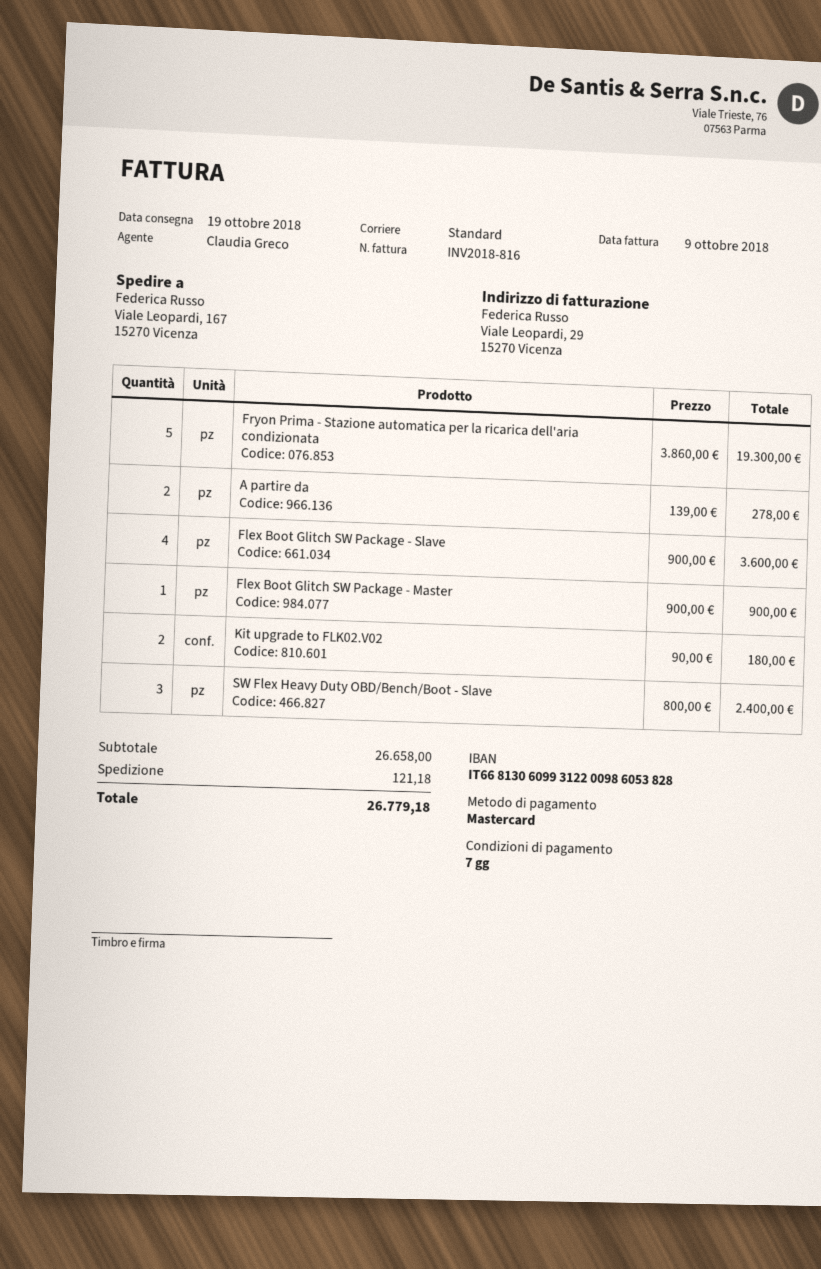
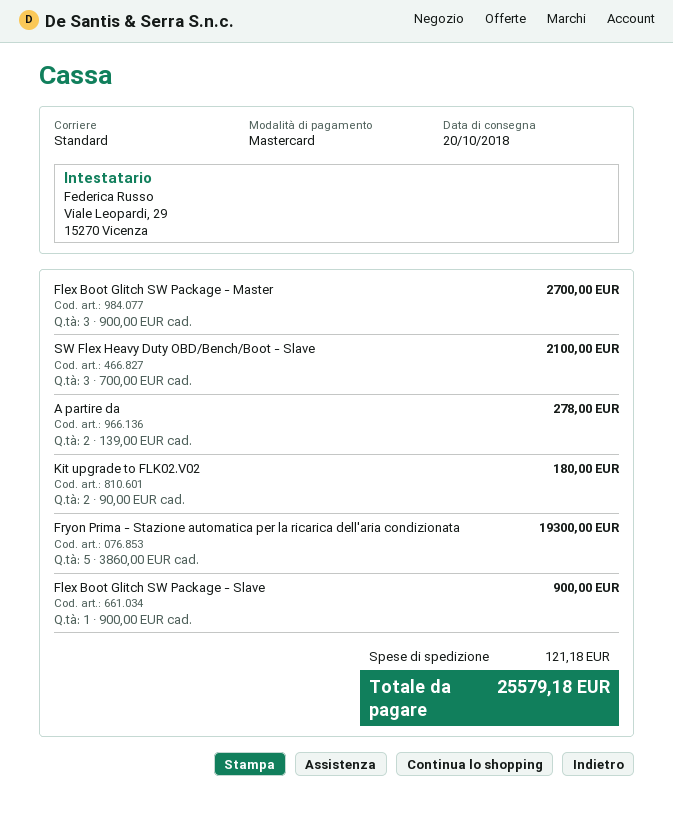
delivery date: 2018-10-19 -> 2018-10-20
Flex Boot Glitch SW Package - Slave: 4 x 900.00 = 3600.00 -> 1 x 900.00 = 900.00
Flex Boot Glitch SW Package - Master: 1 x 900.00 = 900.00 -> 3 x 900.00 = 2700.00
SW Flex Heavy Duty OBD/Bench/Boot - Slave: 3 x 800.00 = 2400.00 -> 3 x 700.00 = 2100.00
total: 26779.18 -> 25579.18

